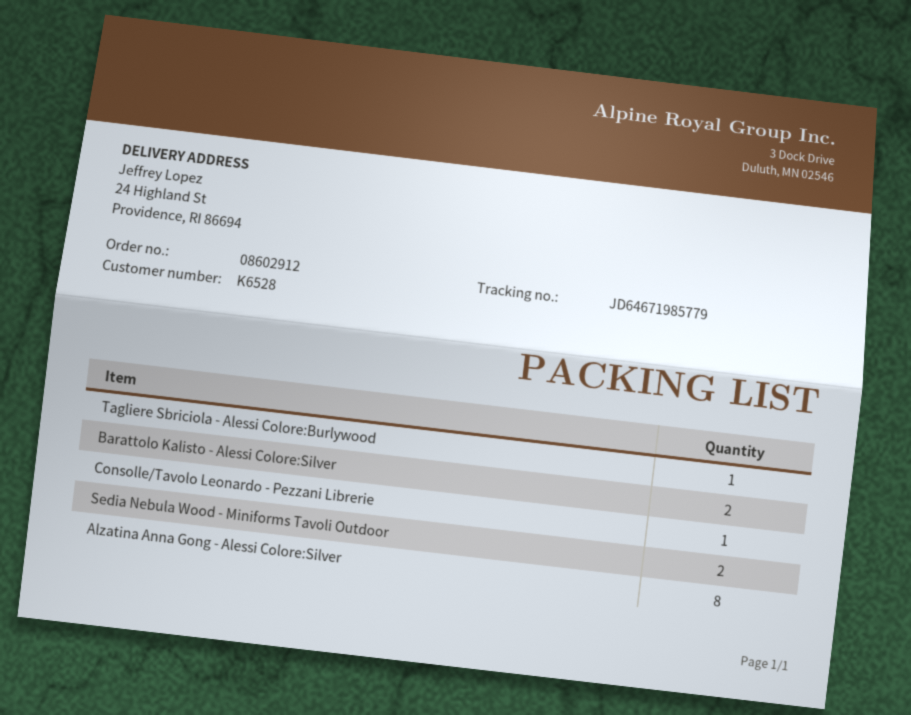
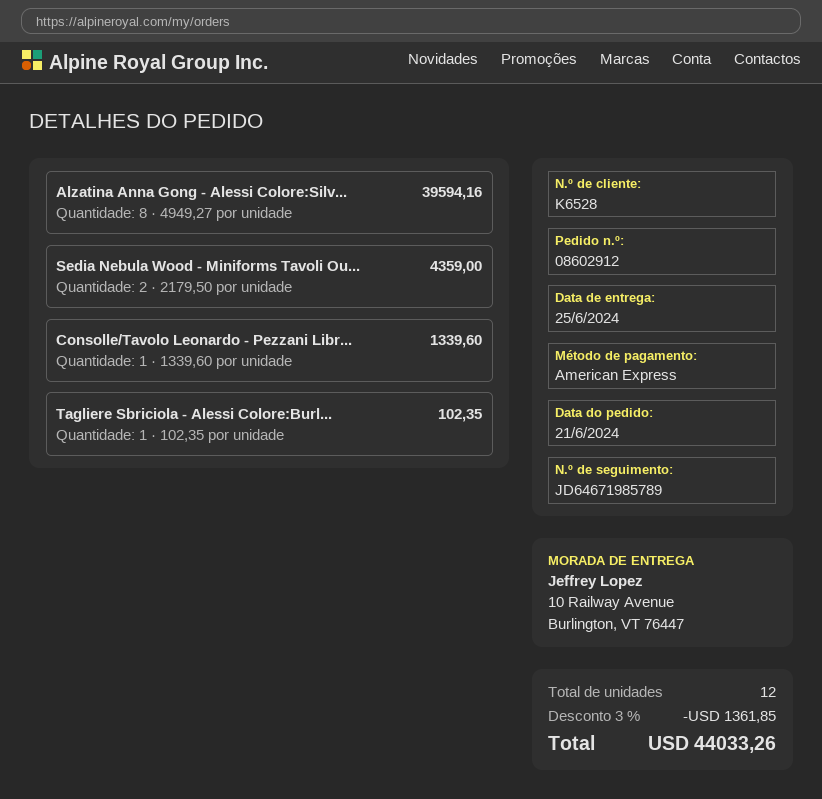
tracking number: JD64671985779 -> JD64671985789
ship to: 24 Highland St, Providence, RI 86694 -> 10 Railway Avenue, Burlington, VT 76447
Barattolo Kalisto - Alessi Colore:Silver: 2 -> none

